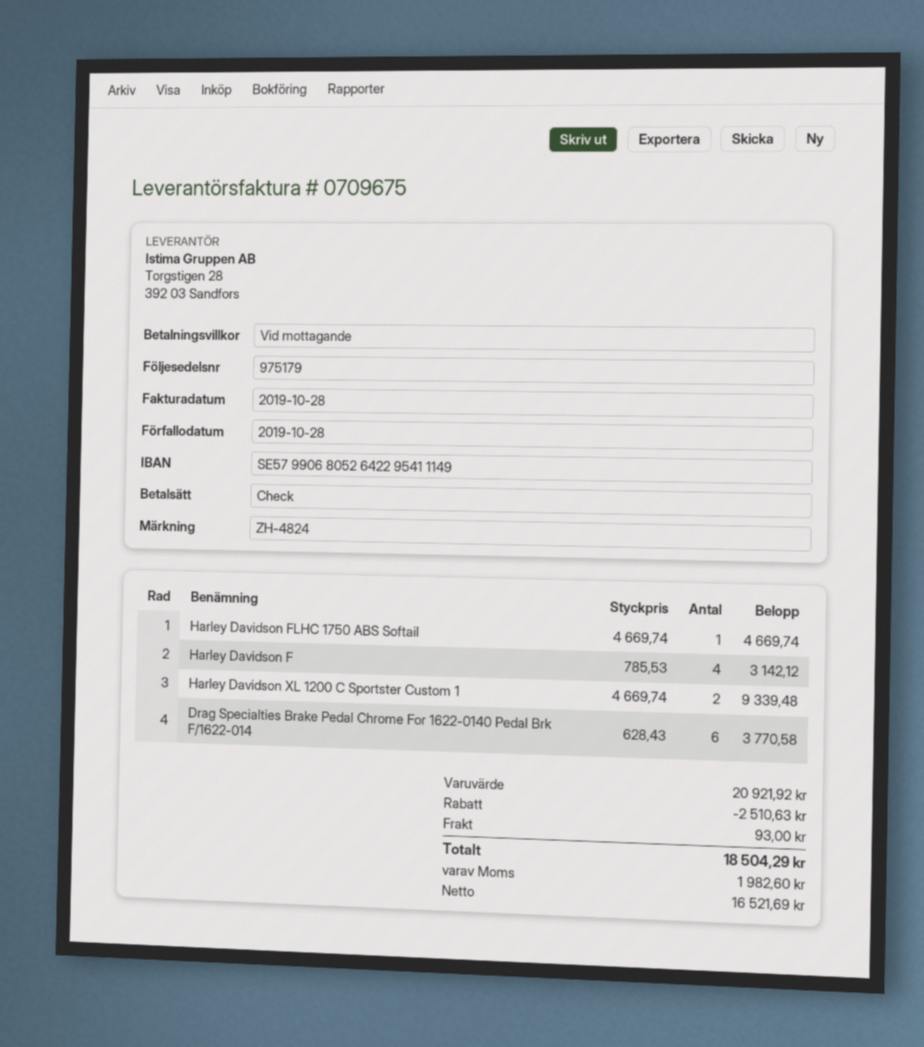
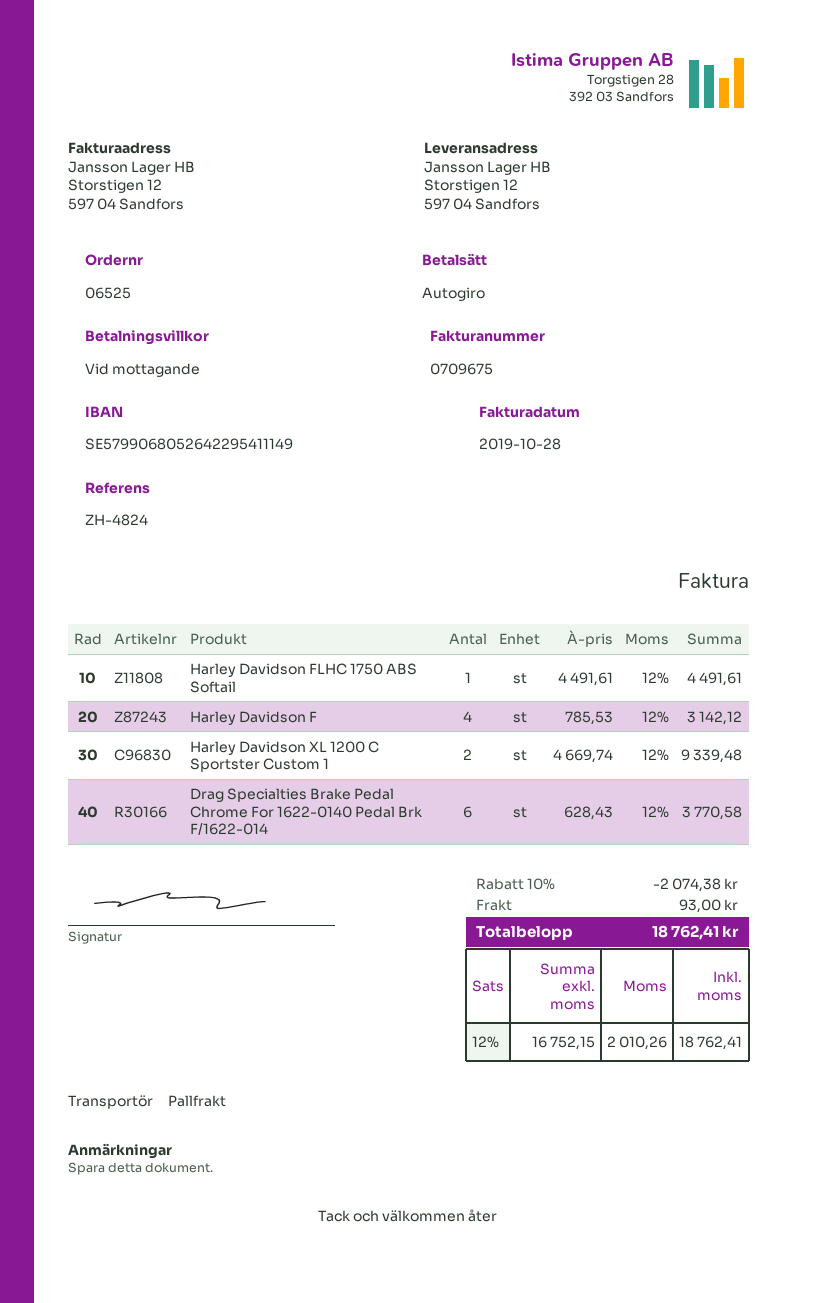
payment method: cheque -> direct debit
Harley Davidson FLHC 1750 ABS Softail: 1 x 4669.74 = 4669.74 -> 1 x 4491.61 = 4491.61
discount: 2510.63 -> 2074.38
net: 16521.69 -> 16752.15
tax: 1982.60 -> 2010.26
total: 18504.29 -> 18762.41

